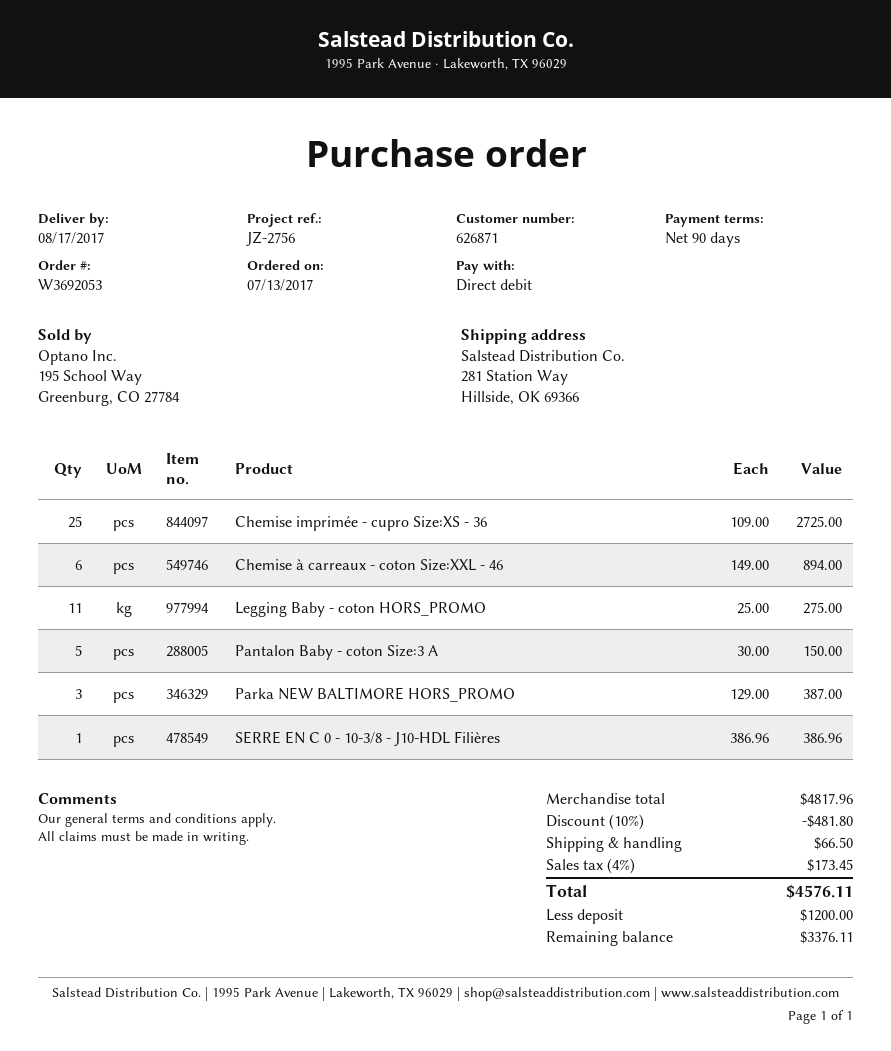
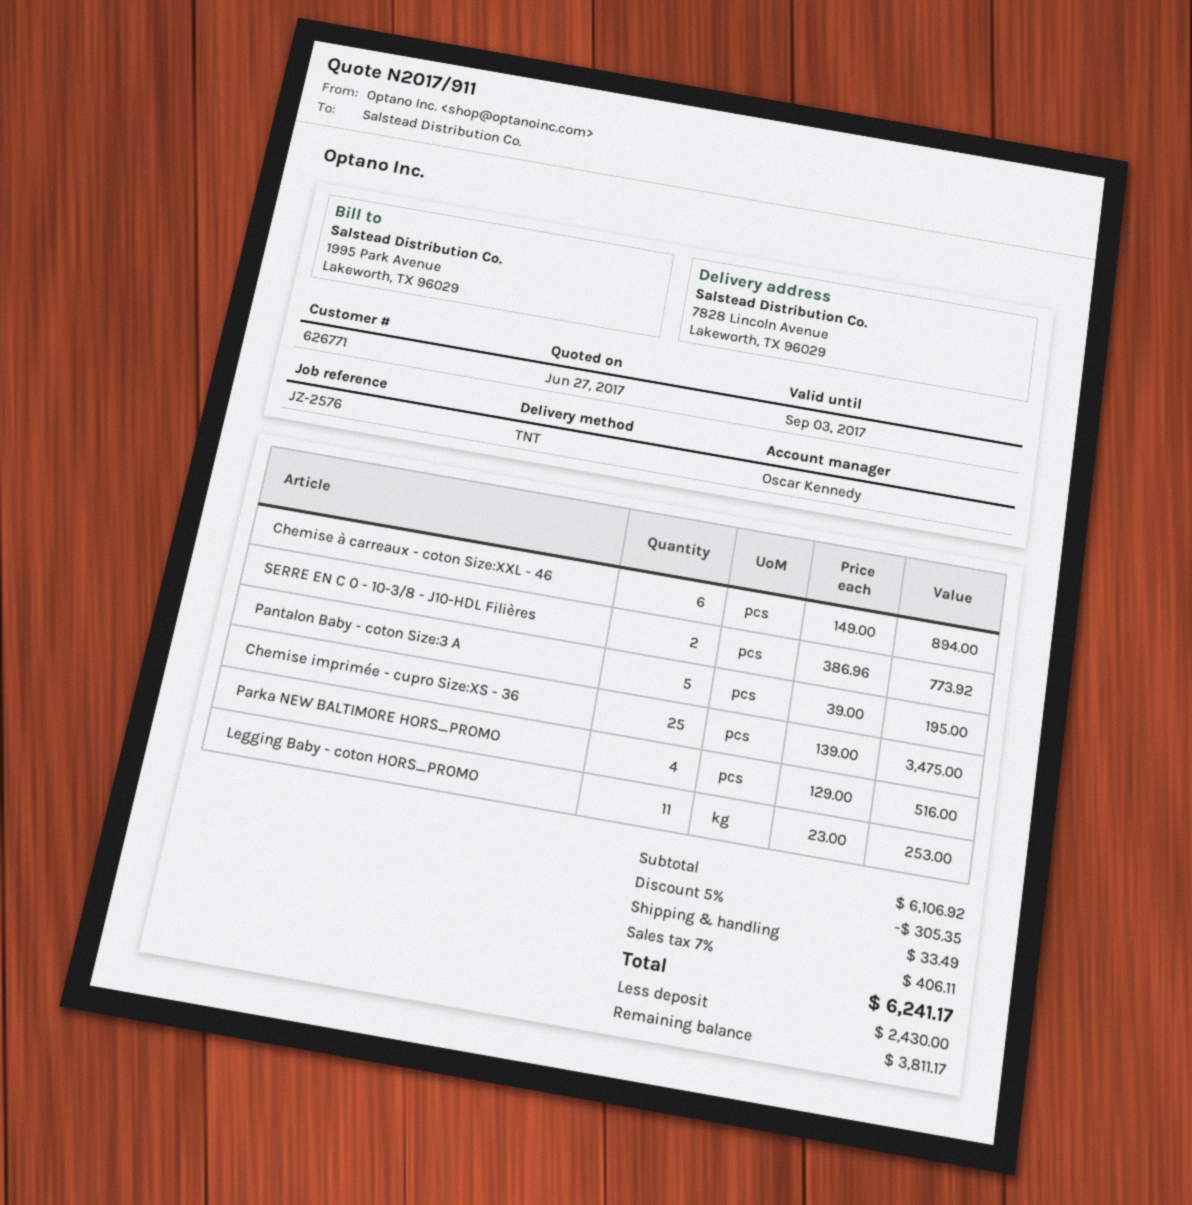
customer number: 626871 -> 626771
reference: JZ-2756 -> JZ-2576
ship to: 281 Station Way, Hillside, OK 69366 -> 7828 Lincoln Avenue, Lakeworth, TX 96029
Chemise imprimée - cupro Size:XS - 36: 25 x 109.00 = 2725.00 -> 25 x 139.00 = 3475.00
Legging Baby - coton HORS_PROMO: 11 x 25.00 = 275.00 -> 11 x 23.00 = 253.00
Pantalon Baby - coton Size:3 A: 5 x 30.00 = 150.00 -> 5 x 39.00 = 195.00
Parka NEW BALTIMORE HORS_PROMO: 3 x 129.00 = 387.00 -> 4 x 129.00 = 516.00
SERRE EN C 0 - 10-3/8 - J10-HDL Filières: 1 x 386.96 = 386.96 -> 2 x 386.96 = 773.92
subtotal: 4817.96 -> 6106.92
discount: 10% = 481.80 -> 5% = 305.35
shipping: 66.50 -> 33.49
tax: 4% = 173.45 -> 7% = 406.11
total: 4576.11 -> 6241.17
deposit: 1200.00 -> 2430.00
balance: 3376.11 -> 3811.17

